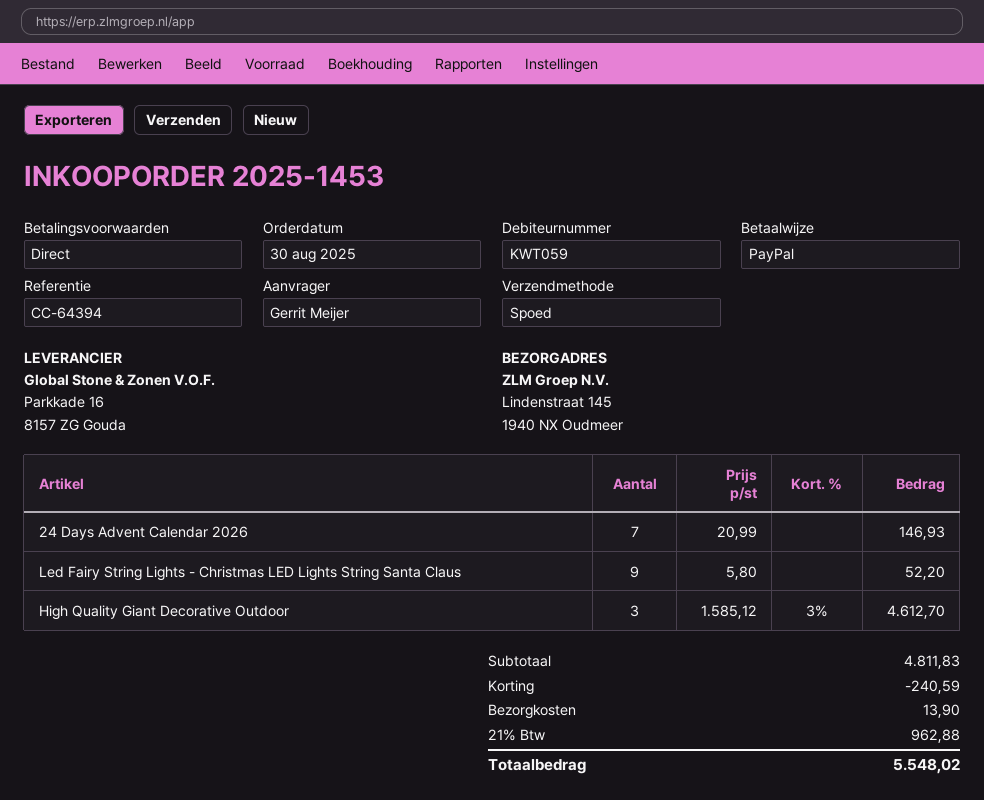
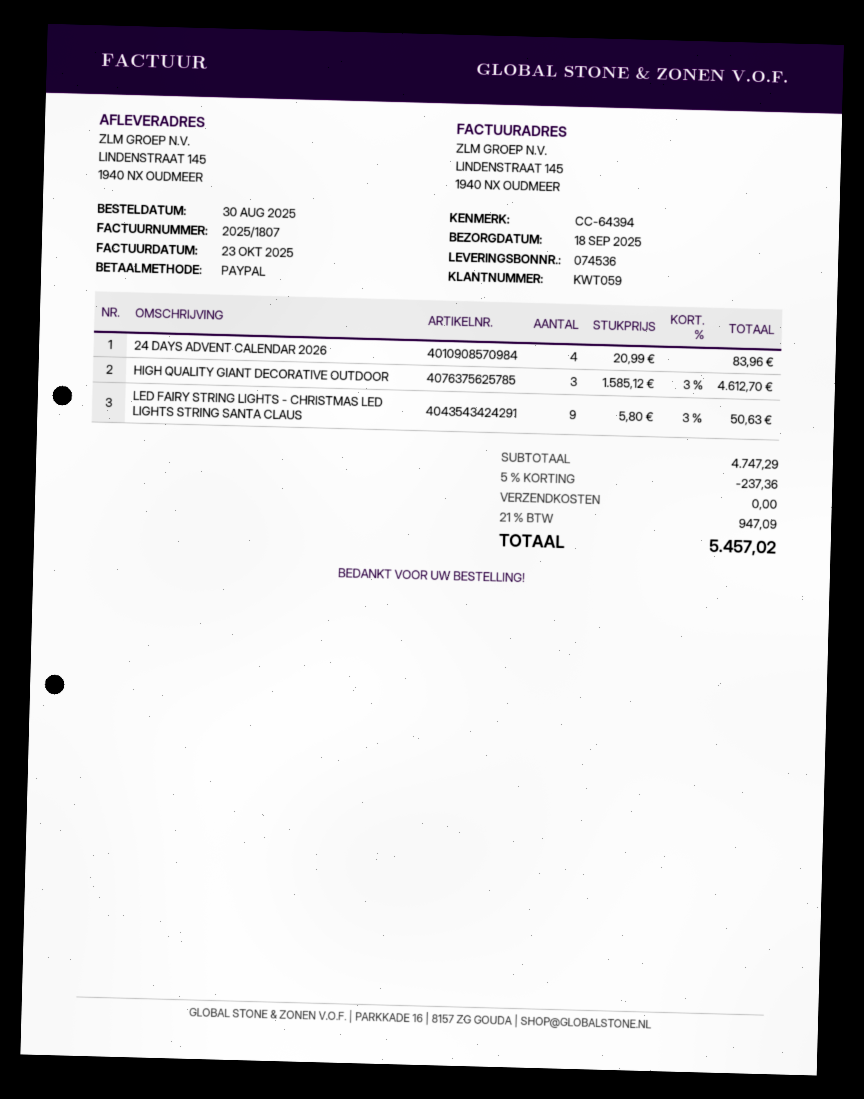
24 Days Advent Calendar 2026: 7 x 20.99 = 146.93 -> 4 x 20.99 = 83.96
Led Fairy String Lights - Christmas LED Lights String Santa Claus: 9 x 5.80 = 52.20 -> 9 x 5.80 - 3% = 50.63
subtotal: 4811.83 -> 4747.29
discount: 240.59 -> 237.36
shipping: 13.90 -> 0.00
tax: 21% = 962.88 -> 21% = 947.09
total: 5548.02 -> 5457.02

